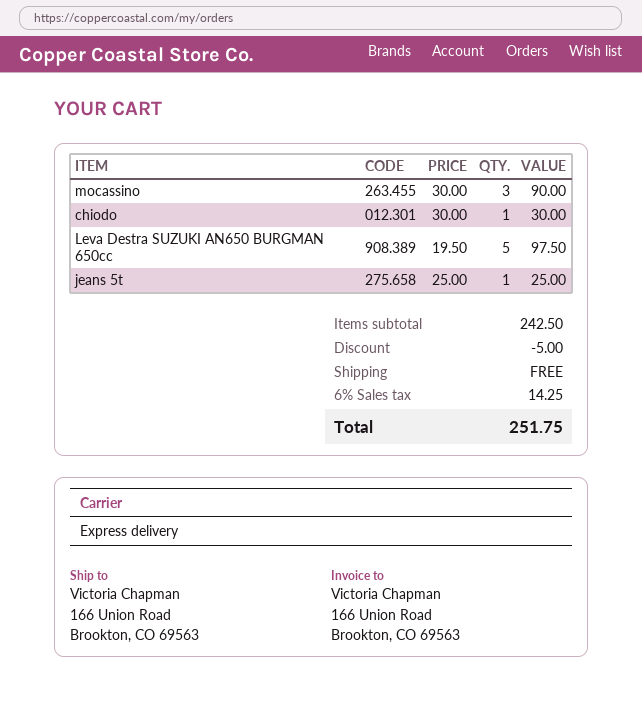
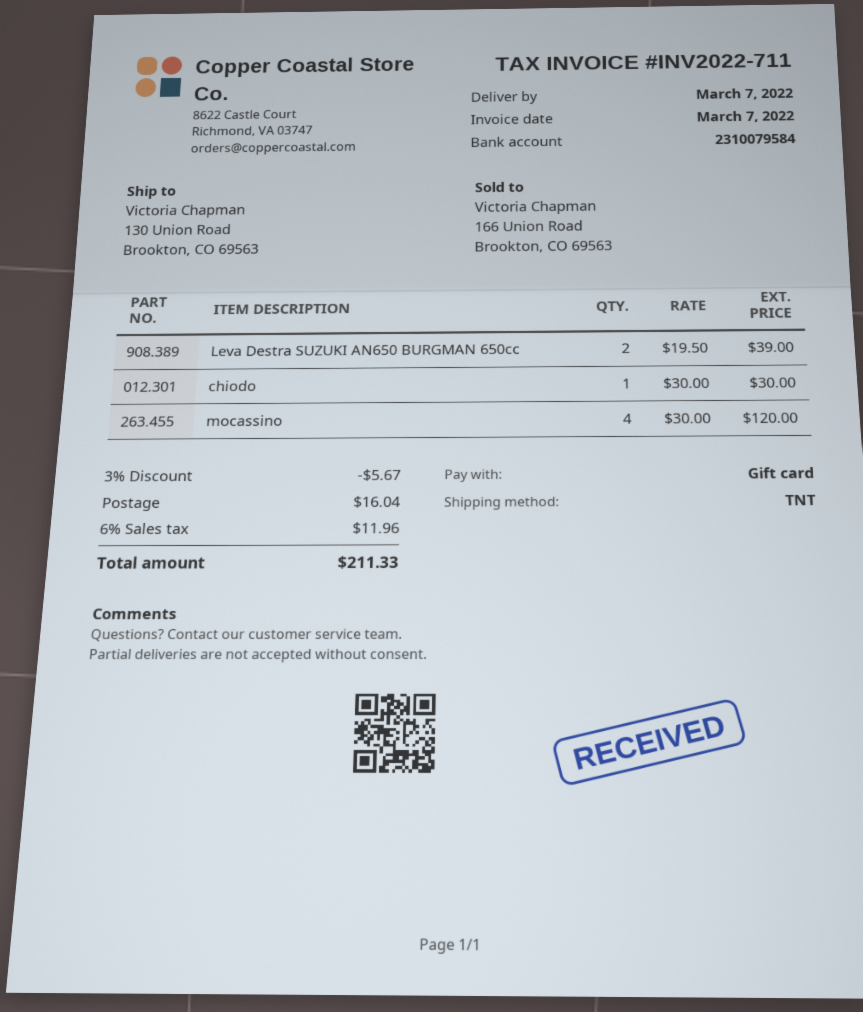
shipping method: express -> TNT
ship to: 166 Union Road, Brookton, CO 69563 -> 130 Union Road, Brookton, CO 69563
mocassino: 3 x 30.00 = 90.00 -> 4 x 30.00 = 120.00
Leva Destra SUZUKI AN650 BURGMAN 650cc: 5 x 19.50 = 97.50 -> 2 x 19.50 = 39.00
jeans 5t: 1 x 25.00 = 25.00 -> none
discount: 5.00 -> 5.67
shipping: 0.00 -> 16.04
tax: 6% = 14.25 -> 6% = 11.96
total: 251.75 -> 211.33

